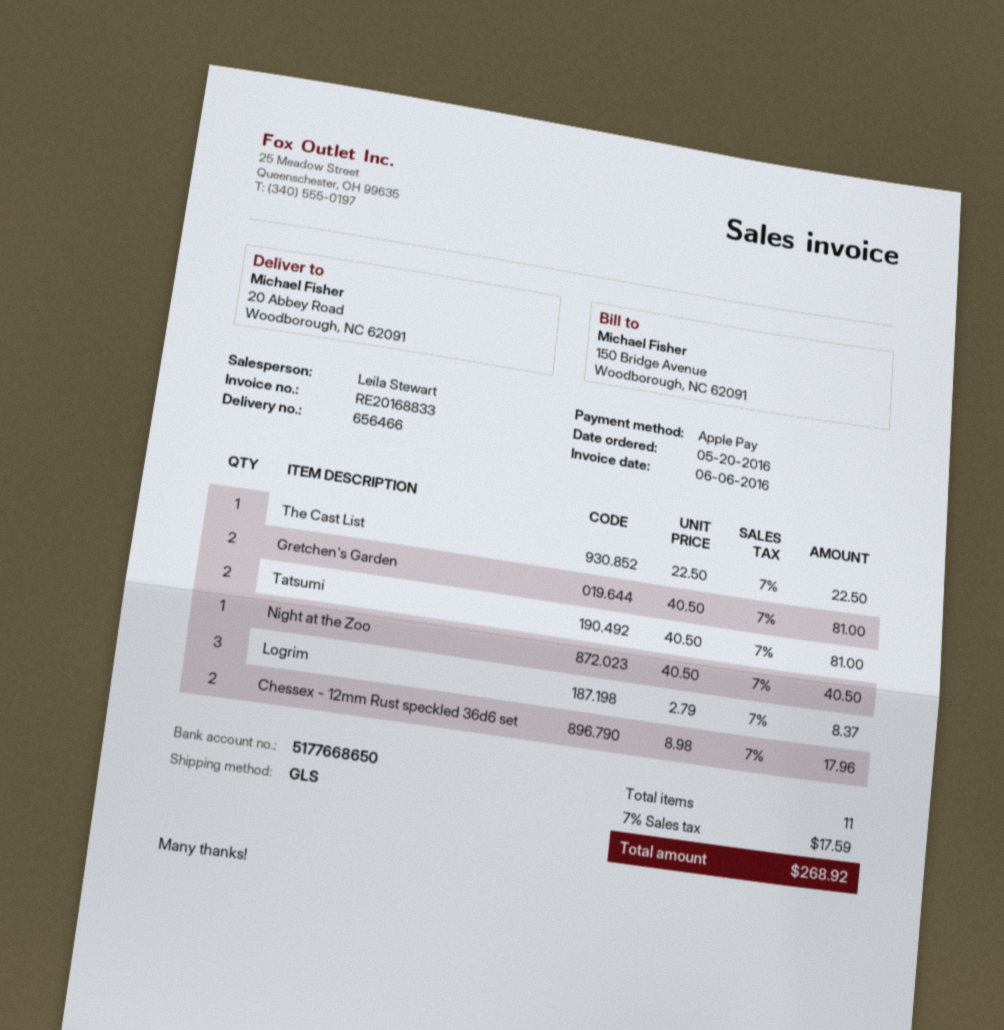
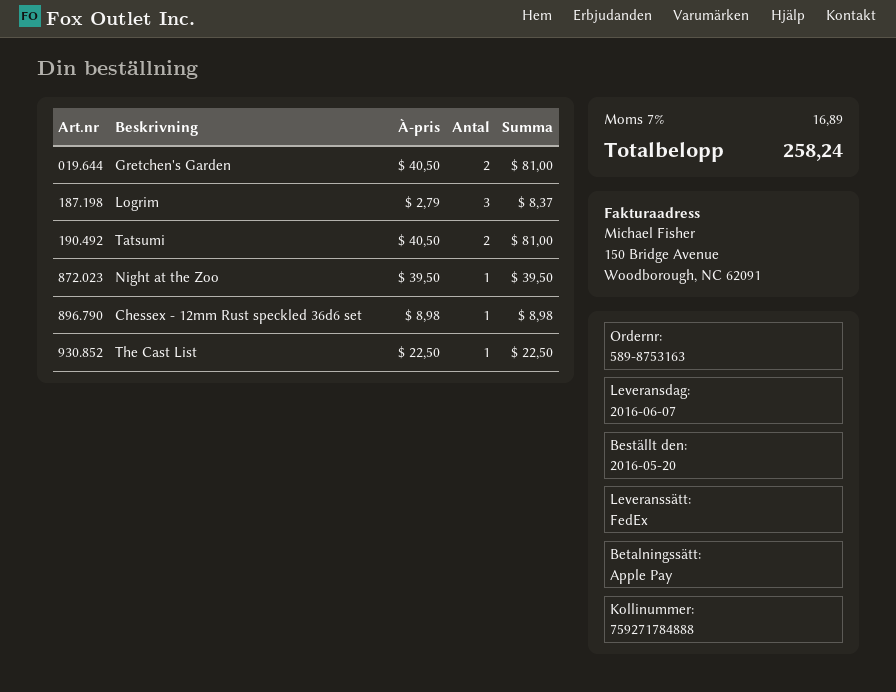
shipping method: GLS -> FedEx
Night at the Zoo: 1 x 40.50 = 40.50 -> 1 x 39.50 = 39.50
Chessex - 12mm Rust speckled 36d6 set: 2 x 8.98 = 17.96 -> 1 x 8.98 = 8.98
tax: 7% = 17.59 -> 7% = 16.89
total: 268.92 -> 258.24

